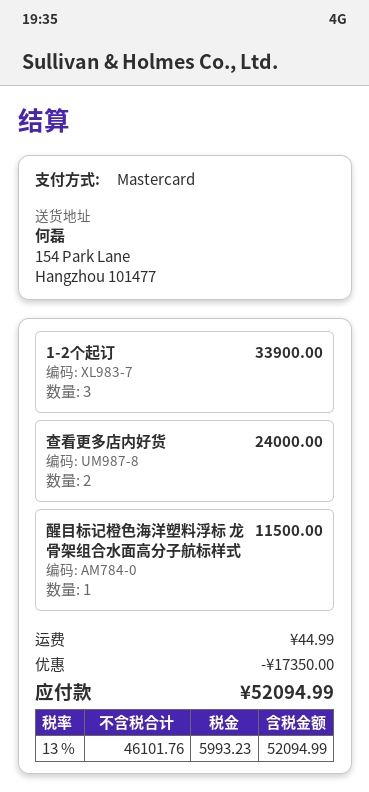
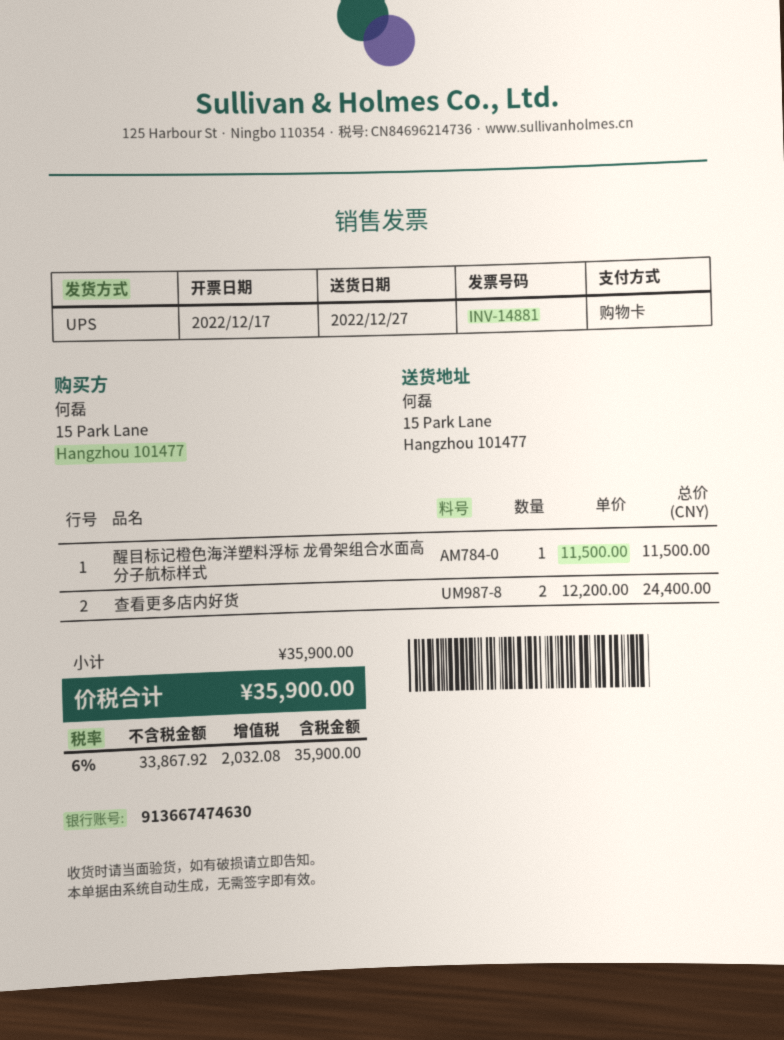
payment method: Mastercard -> gift card
ship to: 154 Park Lane, Hangzhou 101477 -> 15 Park Lane, Hangzhou 101477
1-2个起订: 3 for 33900.00 -> none
查看更多店内好货: 2 for 24000.00 -> 2 for 24400.00
discount: 17350.00 -> none
shipping: 44.99 -> none
net: 46101.76 -> 33867.92
tax: 13% = 5993.23 -> 6% = 2032.08
total: 52094.99 -> 35900.00

